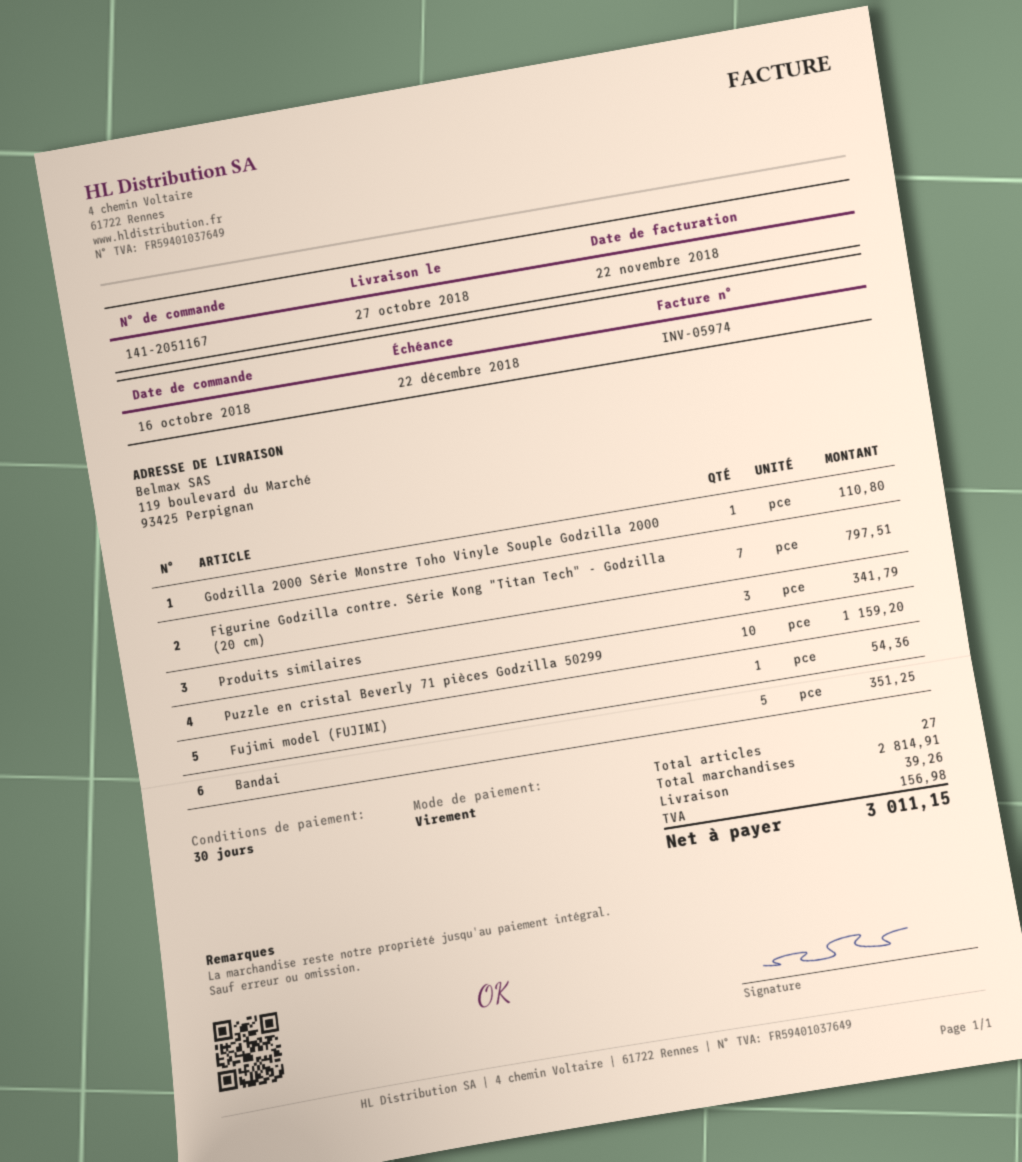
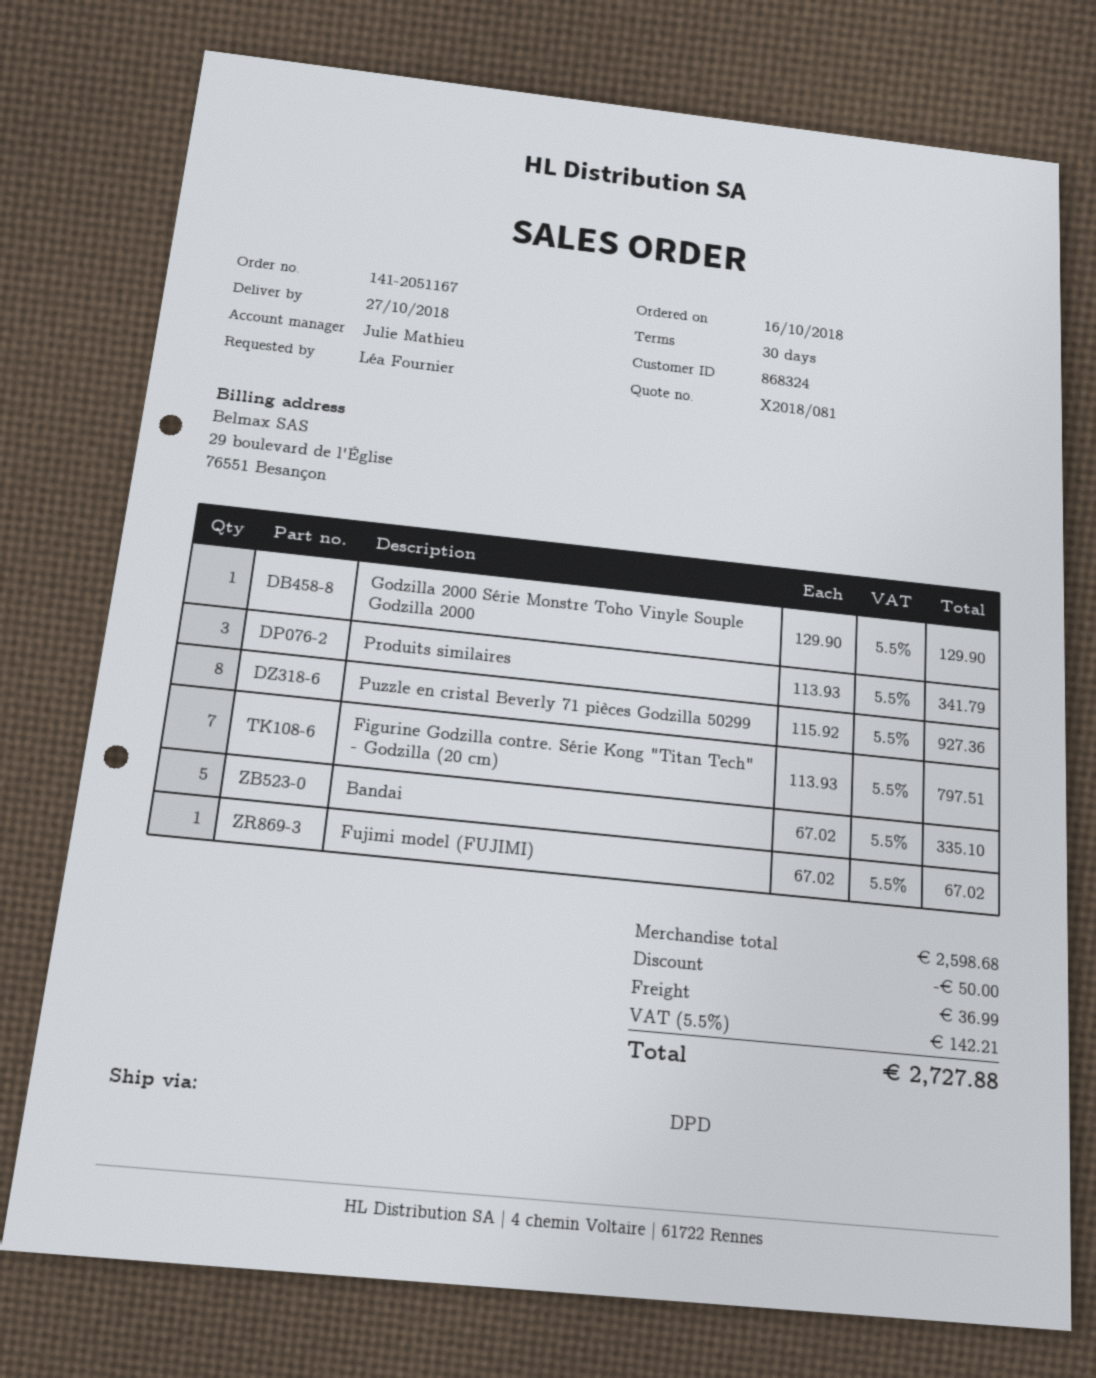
Godzilla 2000 Série Monstre Toho Vinyle Souple Godzilla 2000: 1 for 110.80 -> 1 for 129.90
Puzzle en cristal Beverly 71 pièces Godzilla 50299: 10 for 1159.20 -> 8 for 927.36
Fujimi model (FUJIMI): 1 for 54.36 -> 1 for 67.02
Bandai: 5 for 351.25 -> 5 for 335.10
subtotal: 2814.91 -> 2598.68
discount: none -> 50.00
shipping: 39.26 -> 36.99
tax: 156.98 -> 142.21
total: 3011.15 -> 2727.88

